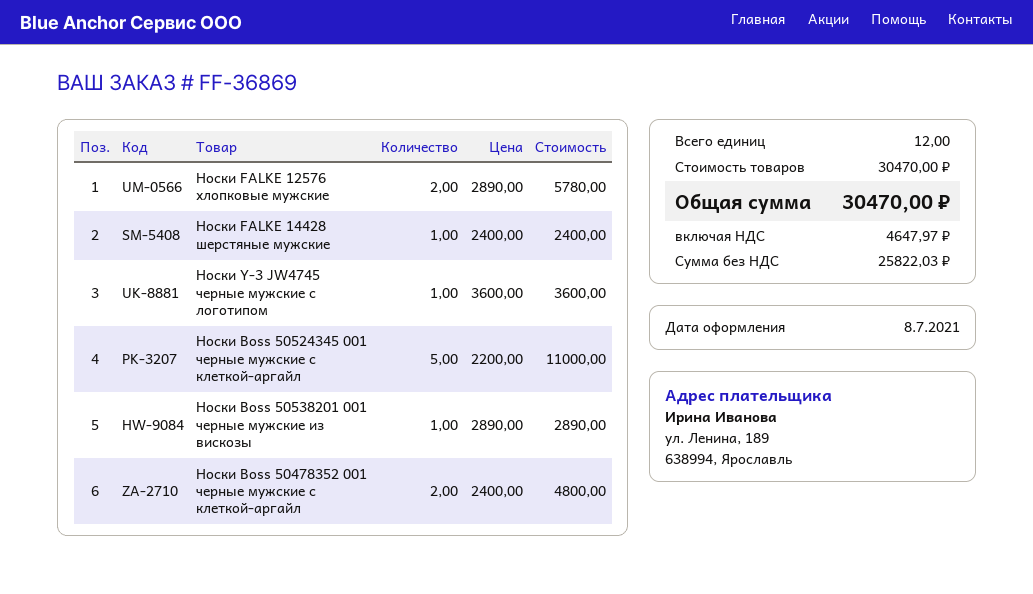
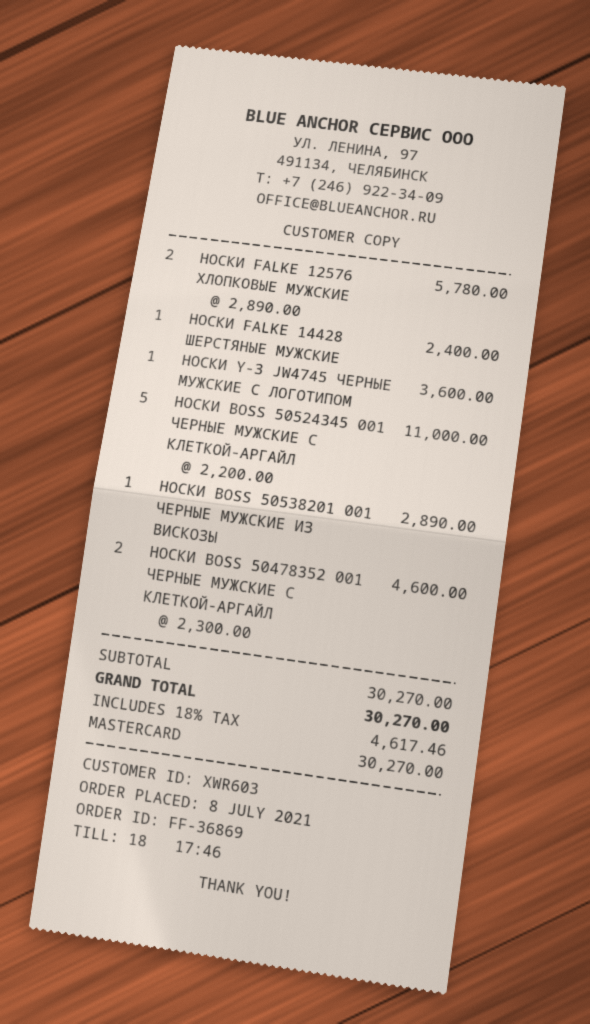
Носки Boss 50478352 001 черные мужские с клеткой-аргайл: 2 x 2400.00 = 4800.00 -> 2 x 2300.00 = 4600.00
subtotal: 30470.00 -> 30270.00
tax: 4647.97 -> 4617.46
total: 30470.00 -> 30270.00

